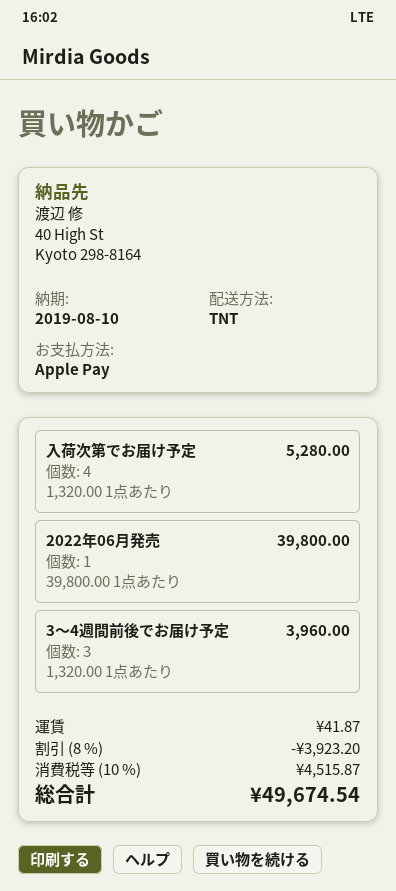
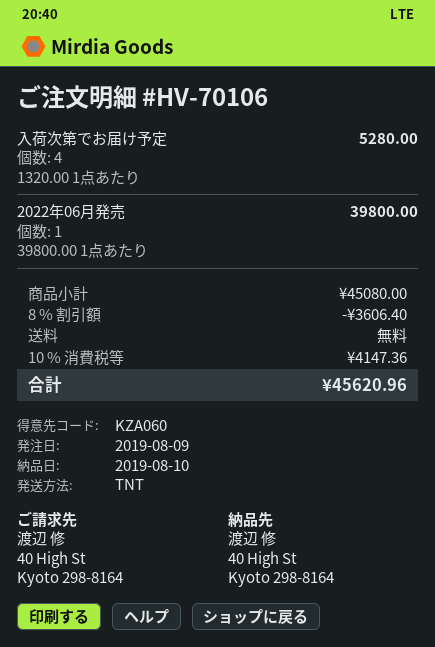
3〜4週間前後でお届け予定: 3 x 1320.00 = 3960.00 -> none
discount: 8% = 3923.20 -> 8% = 3606.40
shipping: 41.87 -> 0.00
tax: 10% = 4515.87 -> 10% = 4147.36
total: 49674.54 -> 45620.96

